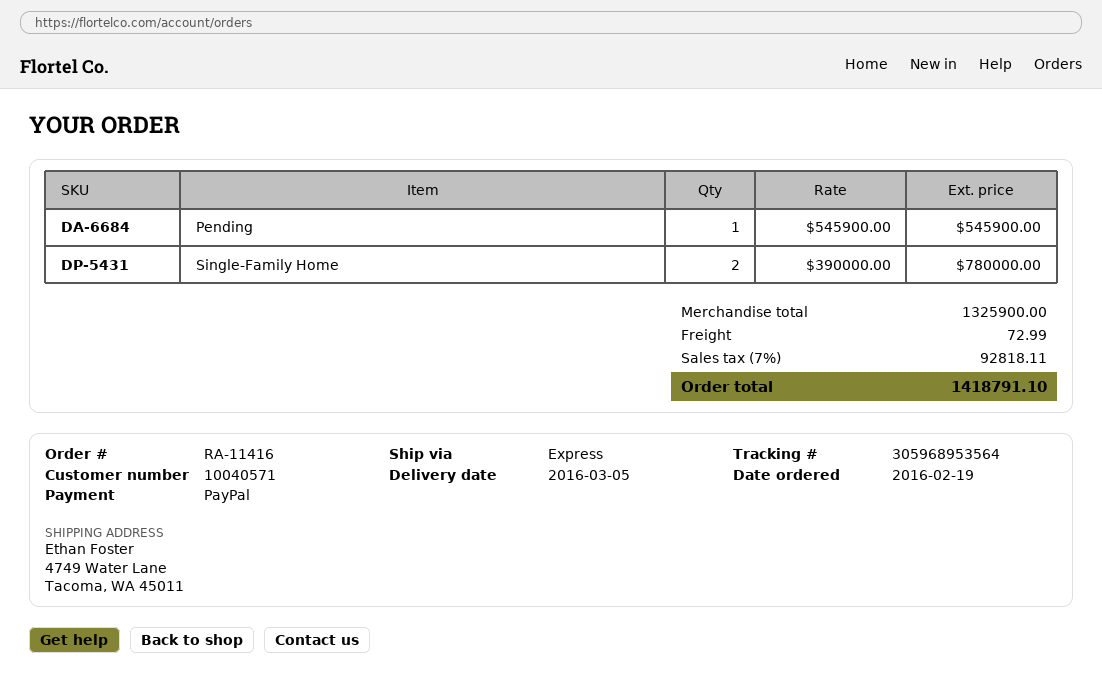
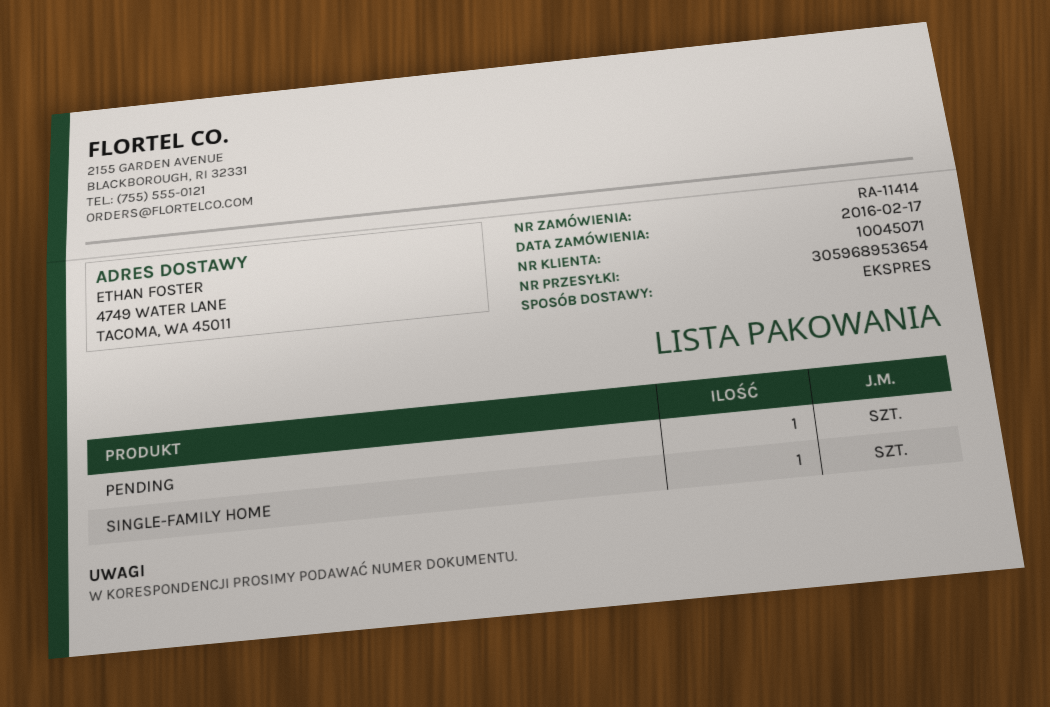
order number: RA-11416 -> RA-11414
order date: 2016-02-19 -> 2016-02-17
customer number: 10040571 -> 10045071
tracking number: 305968953564 -> 305968953654
Single-Family Home: 2 -> 1

